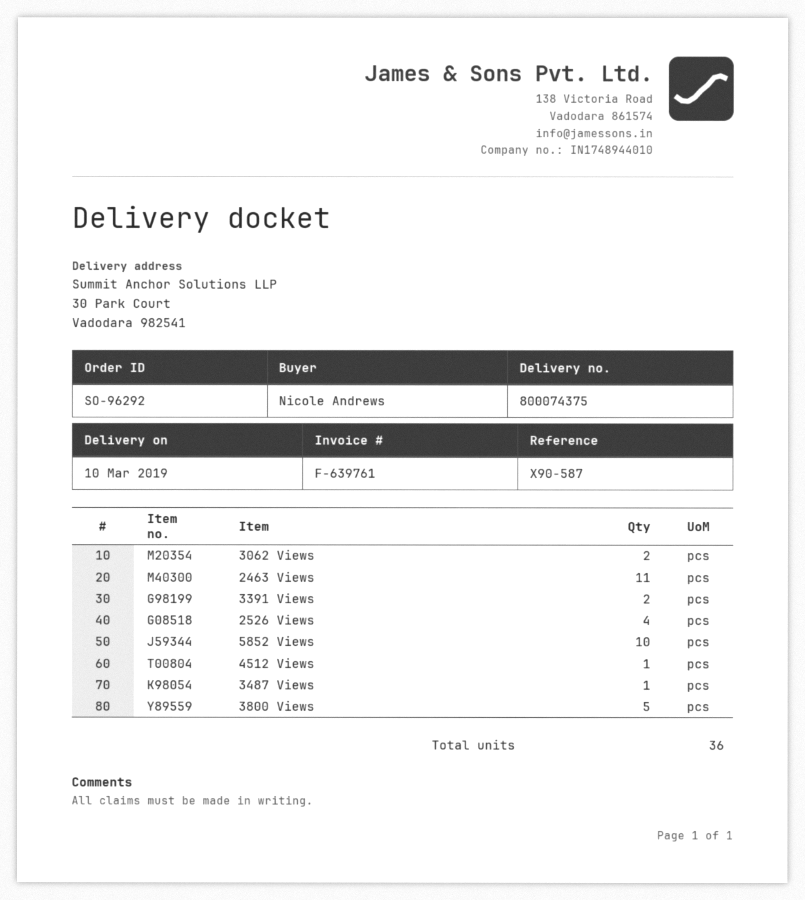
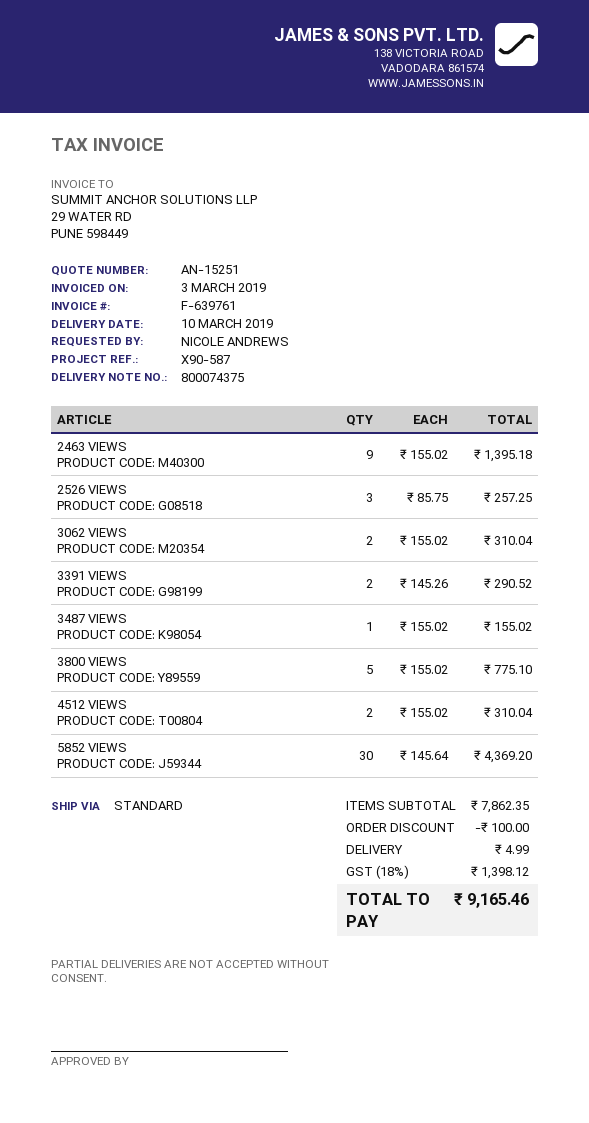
2463 Views: 11 -> 9
2526 Views: 4 -> 3
5852 Views: 10 -> 30
4512 Views: 1 -> 2

